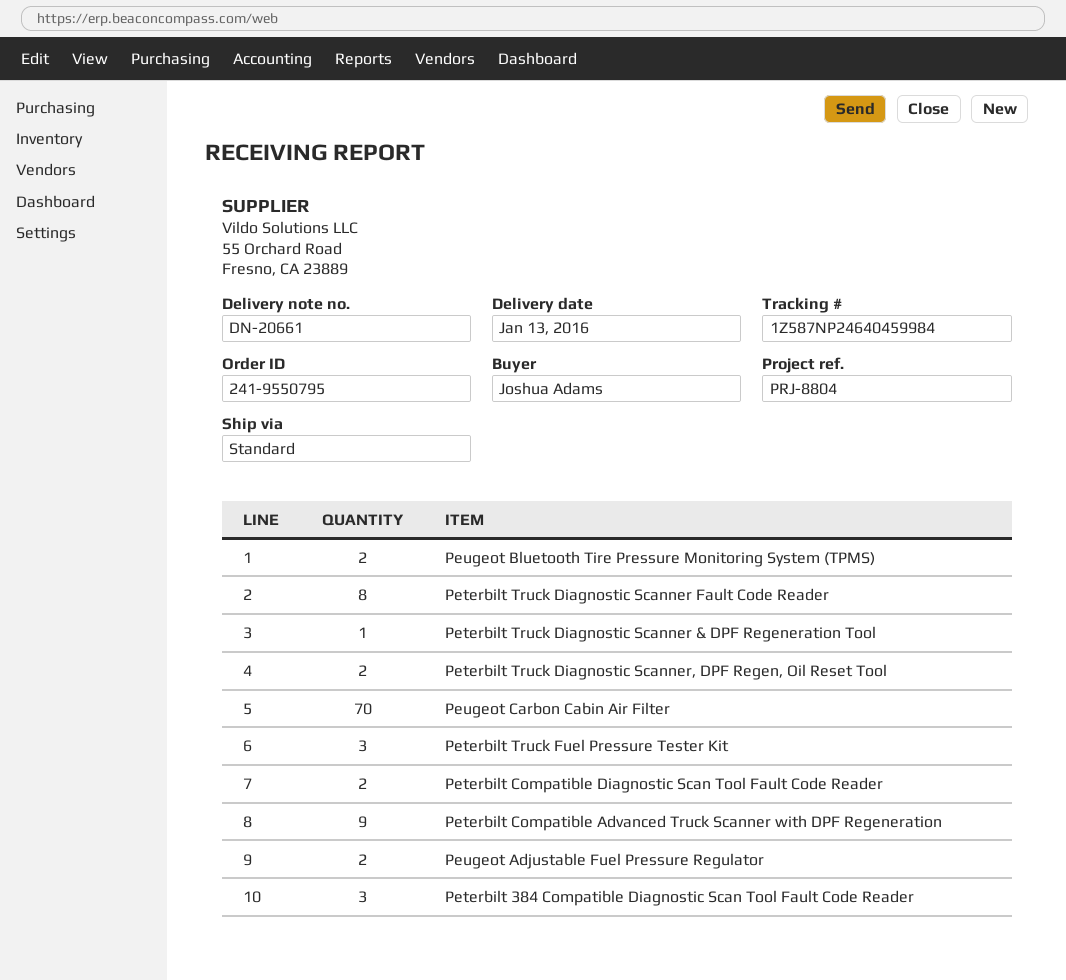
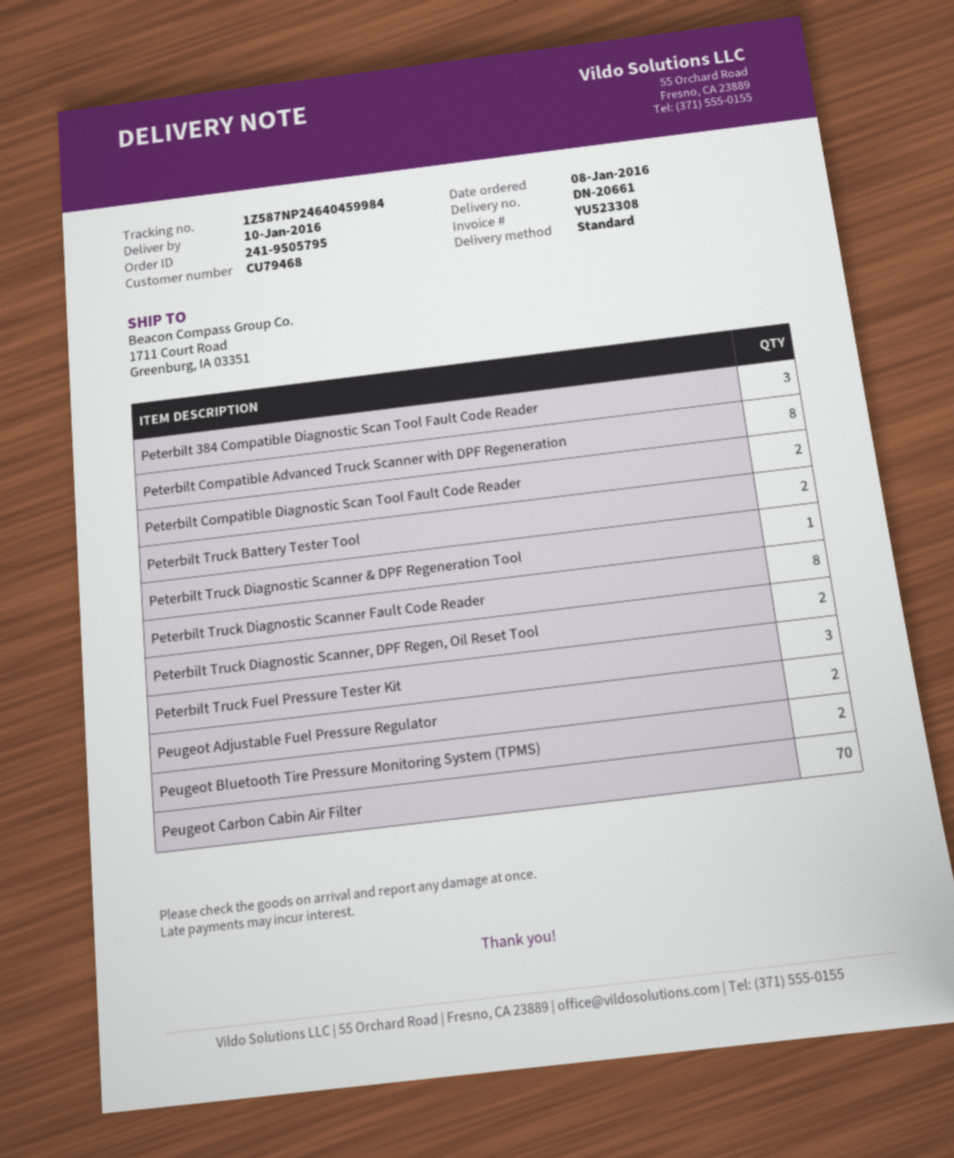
order number: 241-9550795 -> 241-9505795
delivery date: 2016-01-13 -> 2016-01-10
Peterbilt Compatible Advanced Truck Scanner with DPF Regeneration: 9 -> 8
Peterbilt Truck Battery Tester Tool: none -> 2

